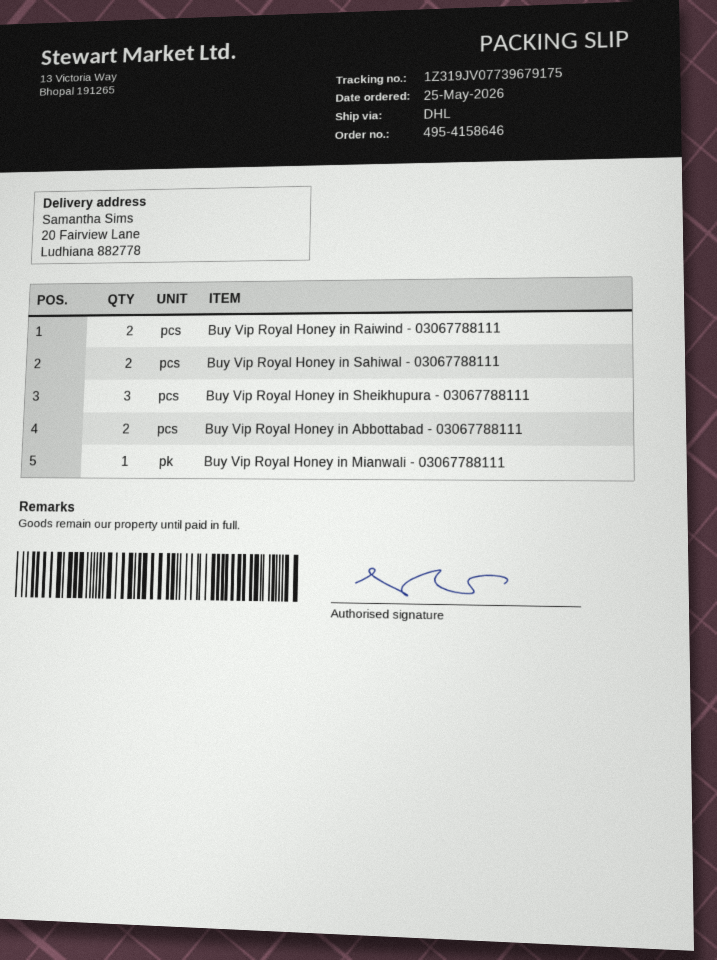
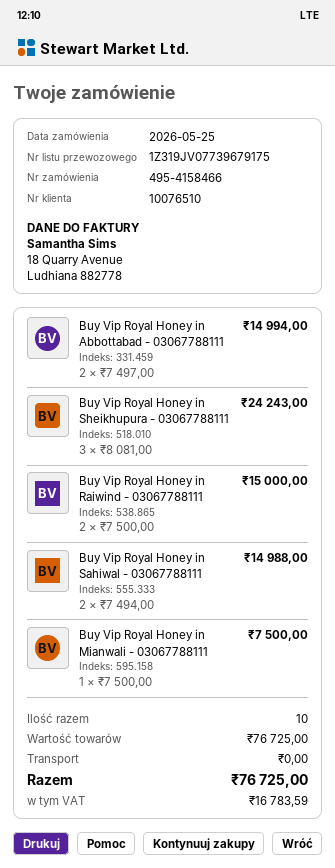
order number: 495-4158646 -> 495-4158466

